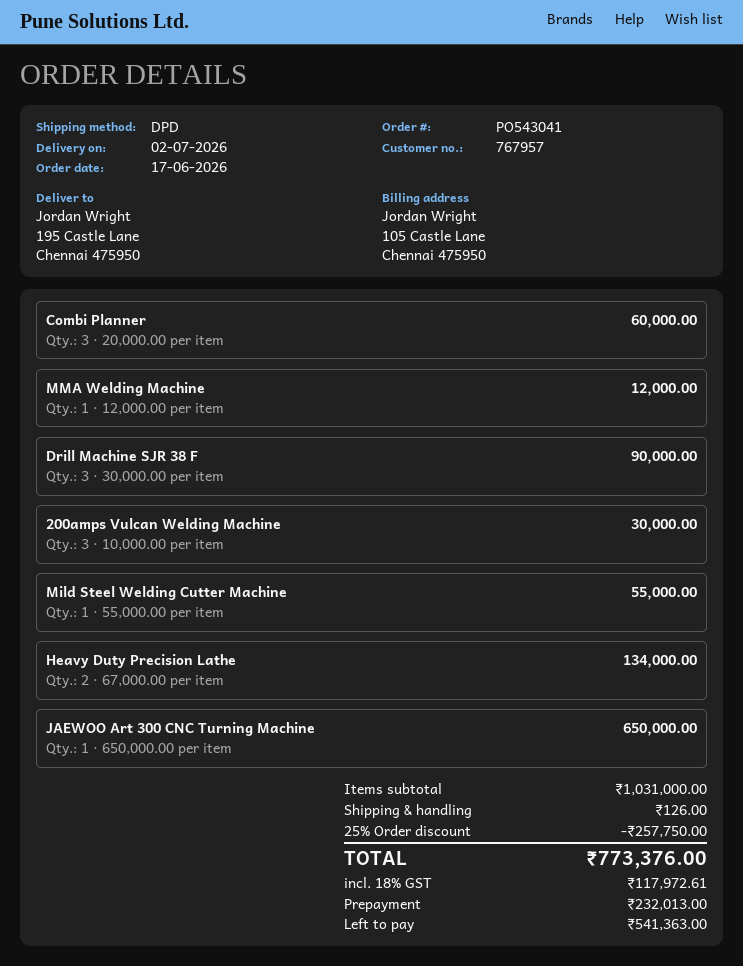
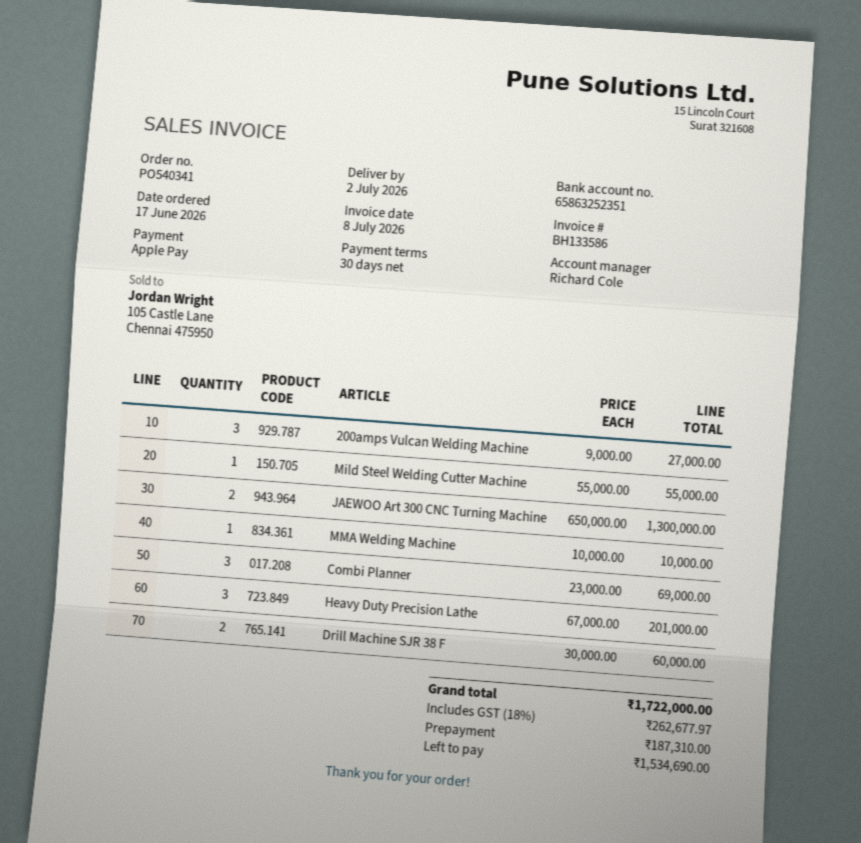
order number: PO543041 -> PO540341
Combi Planner: 3 x 20000.00 = 60000.00 -> 3 x 23000.00 = 69000.00
MMA Welding Machine: 1 x 12000.00 = 12000.00 -> 1 x 10000.00 = 10000.00
Drill Machine SJR 38 F: 3 x 30000.00 = 90000.00 -> 2 x 30000.00 = 60000.00
200amps Vulcan Welding Machine: 3 x 10000.00 = 30000.00 -> 3 x 9000.00 = 27000.00
Heavy Duty Precision Lathe: 2 x 67000.00 = 134000.00 -> 3 x 67000.00 = 201000.00
JAEWOO Art 300 CNC Turning Machine: 1 x 650000.00 = 650000.00 -> 2 x 650000.00 = 1300000.00
discount: 25% = 257750.00 -> none
shipping: 126.00 -> none
tax: 18% = 117972.61 -> 18% = 262677.97
total: 773376.00 -> 1722000.00
deposit: 232013.00 -> 187310.00
balance: 541363.00 -> 1534690.00

